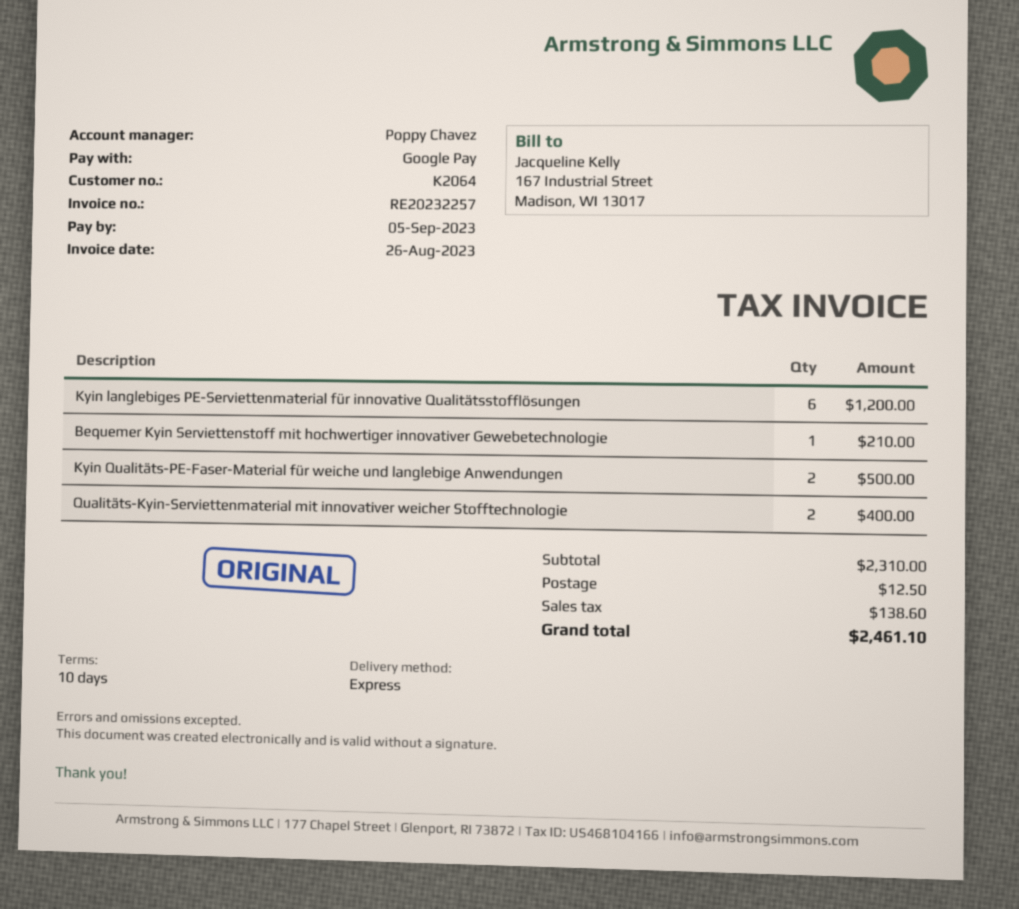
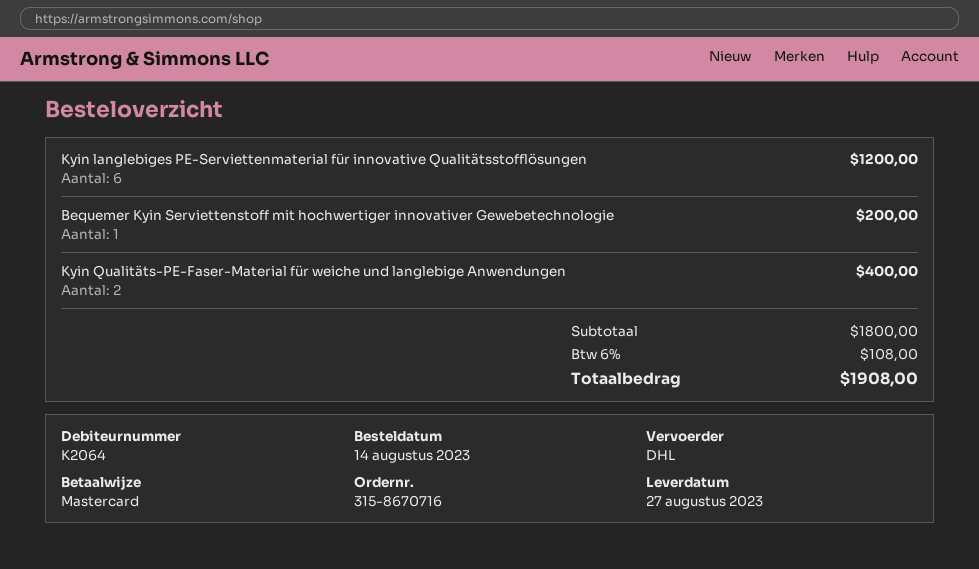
payment method: Google Pay -> Mastercard
shipping method: express -> DHL
Bequemer Kyin Serviettenstoff mit hochwertiger innovativer Gewebetechnologie: 1 for 210.00 -> 1 for 200.00
Kyin Qualitäts-PE-Faser-Material für weiche und langlebige Anwendungen: 2 for 500.00 -> 2 for 400.00
Qualitäts-Kyin-Serviettenmaterial mit innovativer weicher Stofftechnologie: 2 for 400.00 -> none
subtotal: 2310.00 -> 1800.00
shipping: 12.50 -> none
tax: 138.60 -> 108.00
total: 2461.10 -> 1908.00

